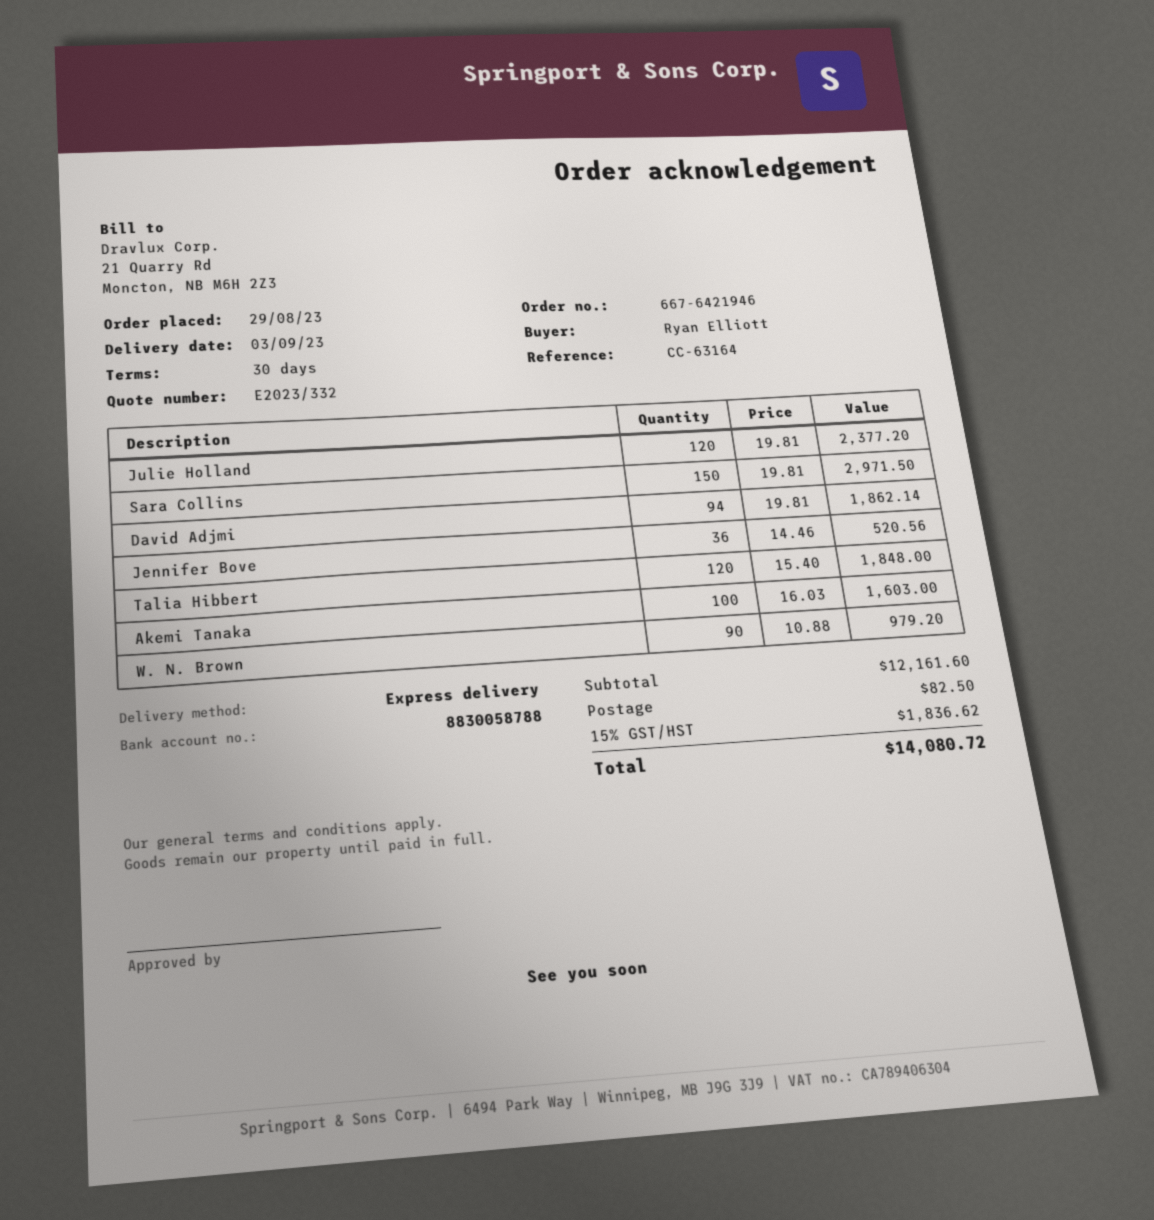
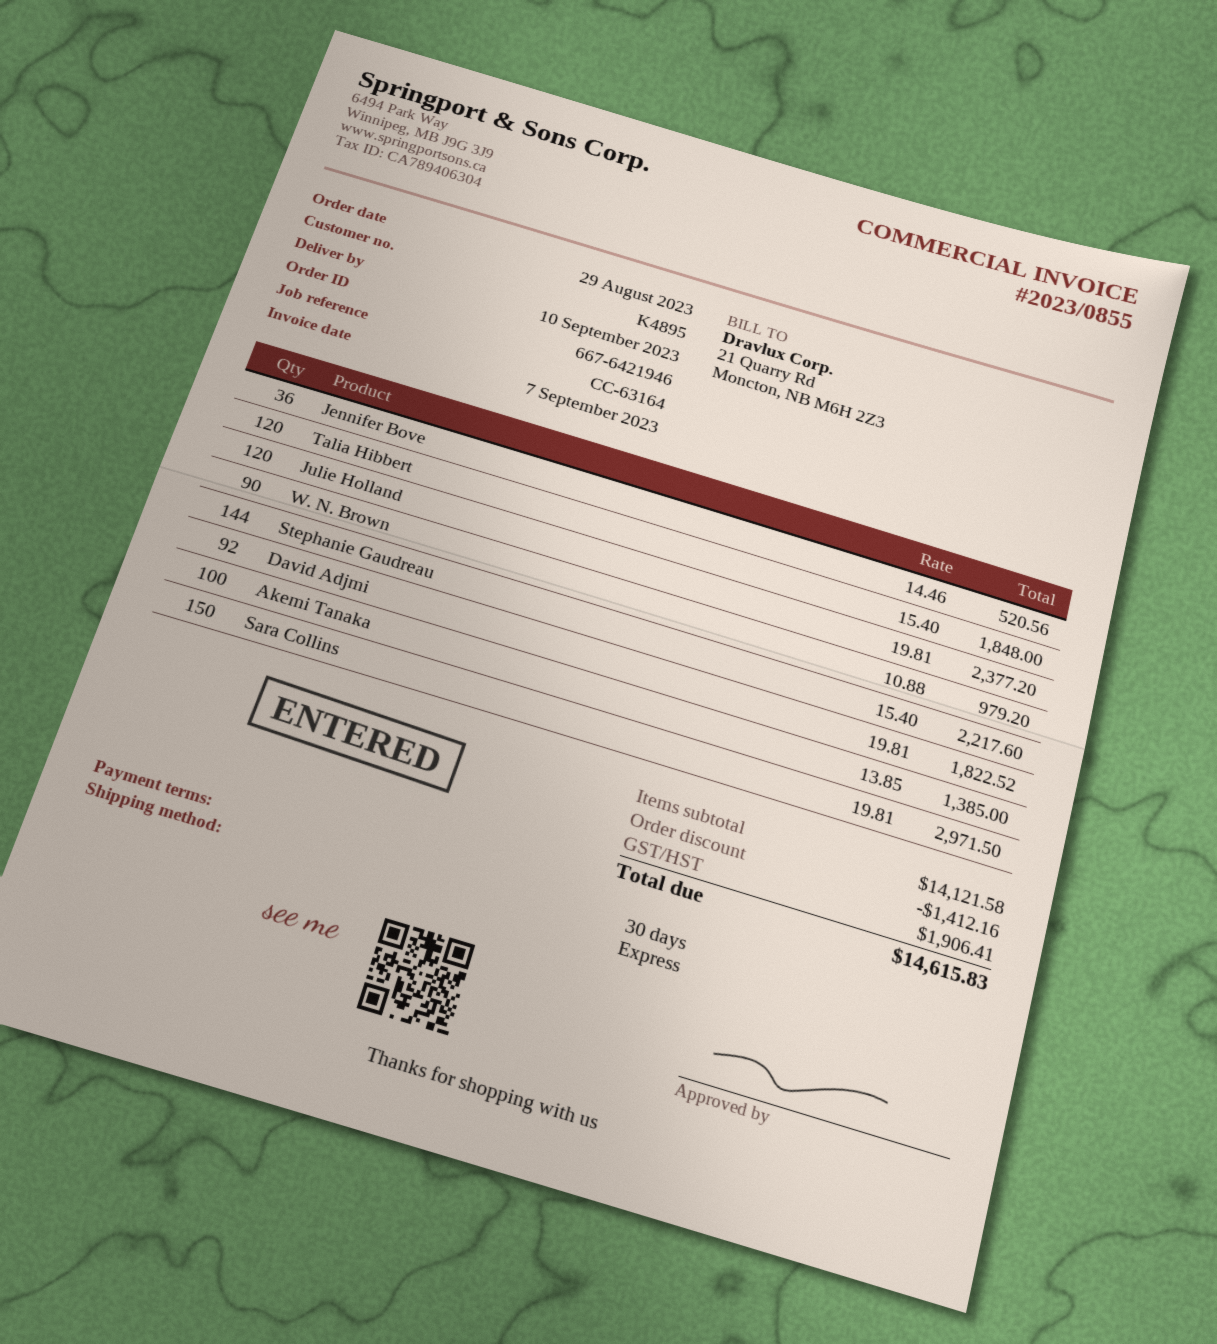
delivery date: 2023-09-03 -> 2023-09-10
David Adjmi: 94 x 19.81 = 1862.14 -> 92 x 19.81 = 1822.52
Akemi Tanaka: 100 x 16.03 = 1603.00 -> 100 x 13.85 = 1385.00
Stephanie Gaudreau: none -> 144 x 15.40 = 2217.60
subtotal: 12161.60 -> 14121.58
discount: none -> 1412.16
shipping: 82.50 -> none
tax: 1836.62 -> 1906.41
total: 14080.72 -> 14615.83

